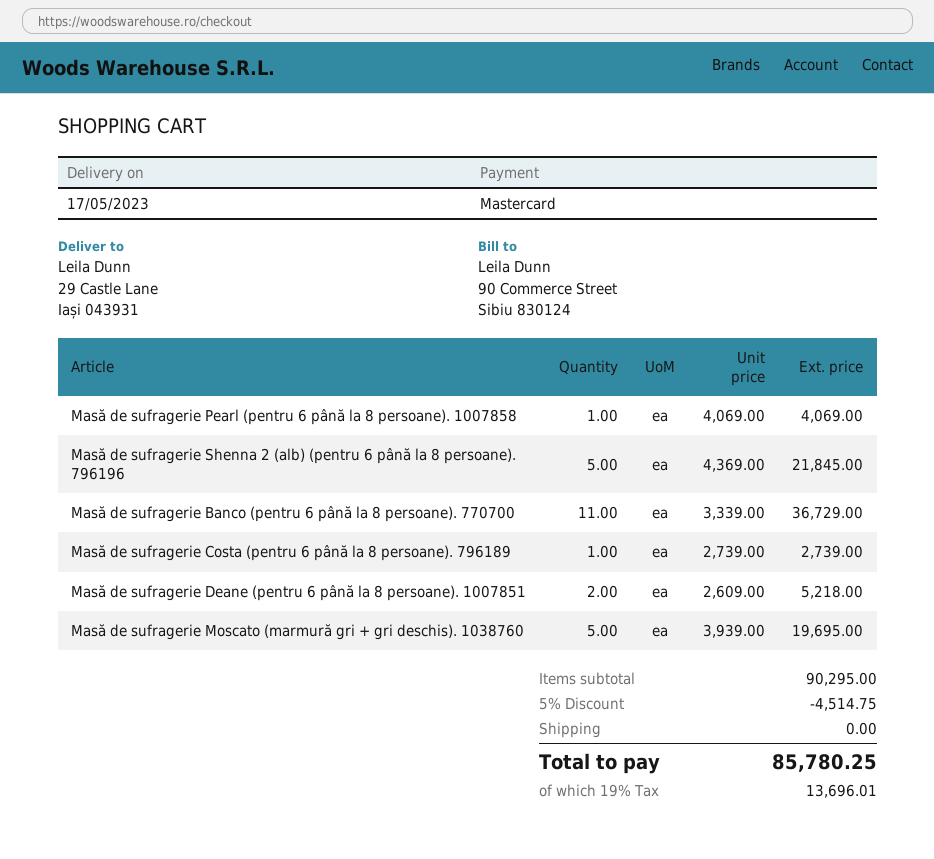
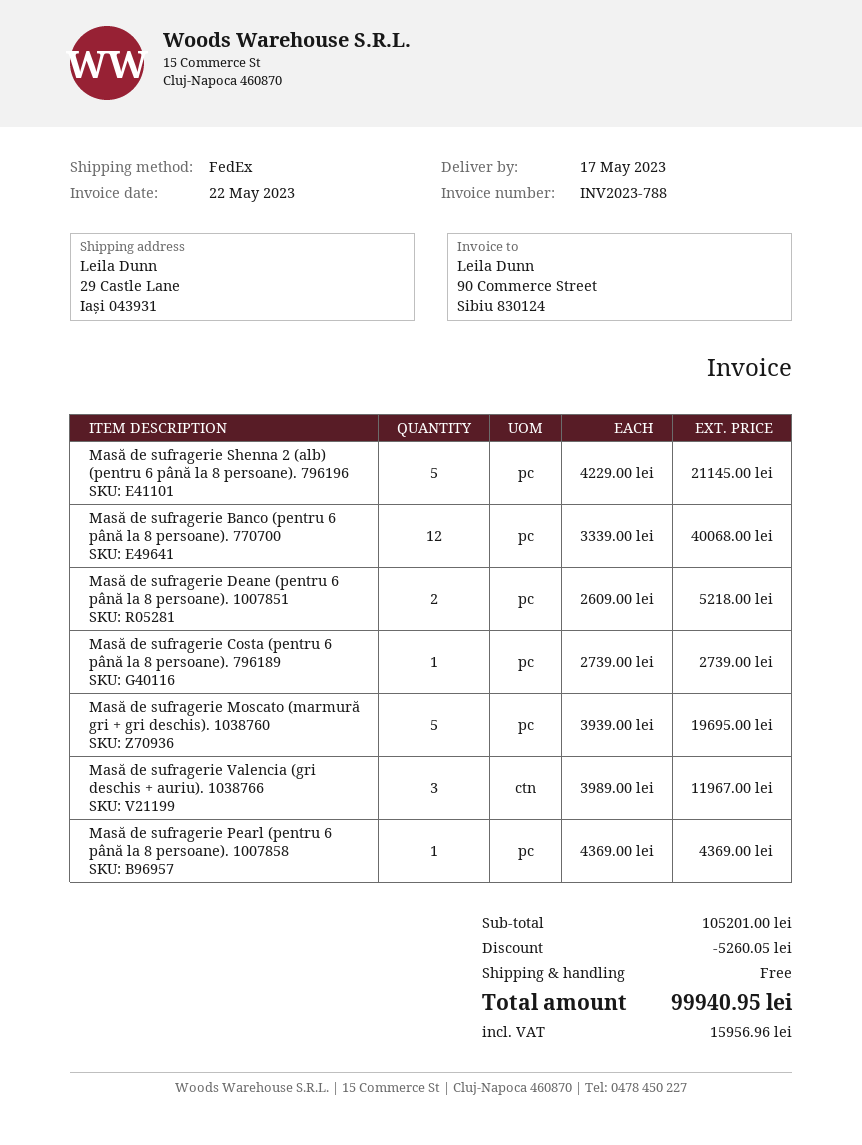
Masă de sufragerie Pearl (pentru 6 până la 8 persoane). 1007858: 1 x 4069.00 = 4069.00 -> 1 x 4369.00 = 4369.00
Masă de sufragerie Shenna 2 (alb) (pentru 6 până la 8 persoane). 796196: 5 x 4369.00 = 21845.00 -> 5 x 4229.00 = 21145.00
Masă de sufragerie Banco (pentru 6 până la 8 persoane). 770700: 11 x 3339.00 = 36729.00 -> 12 x 3339.00 = 40068.00
Masă de sufragerie Valencia (gri deschis + auriu). 1038766: none -> 3 x 3989.00 = 11967.00
subtotal: 90295.00 -> 105201.00
discount: 4514.75 -> 5260.05
tax: 13696.01 -> 15956.96
total: 85780.25 -> 99940.95

